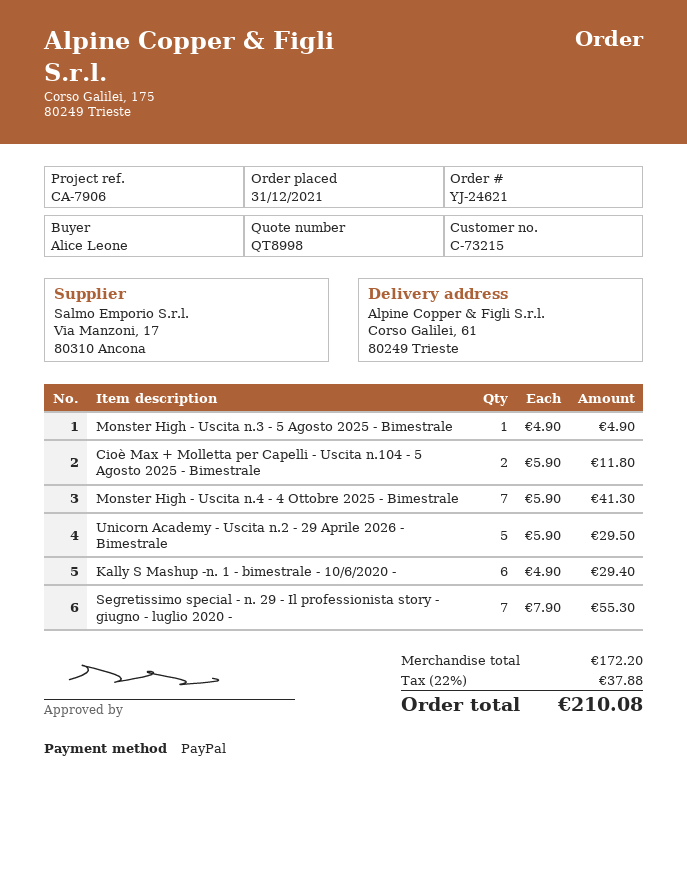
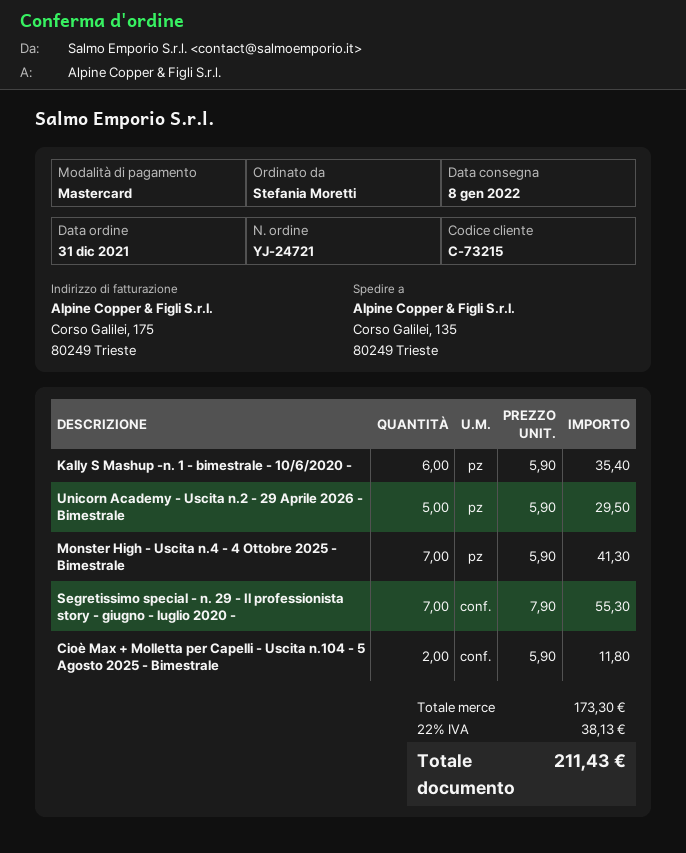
order number: YJ-24621 -> YJ-24721
ordered by: Alice Leone -> Stefania Moretti
payment method: PayPal -> Mastercard
ship to: Corso Galilei, 61, 80249 Trieste -> Corso Galilei, 135, 80249 Trieste
Monster High - Uscita n.3 - 5 Agosto 2025 - Bimestrale: 1 x 4.90 = 4.90 -> none
Kally S Mashup -n. 1 - bimestrale - 10/6/2020 -: 6 x 4.90 = 29.40 -> 6 x 5.90 = 35.40
subtotal: 172.20 -> 173.30
tax: 22% = 37.88 -> 22% = 38.13
total: 210.08 -> 211.43

